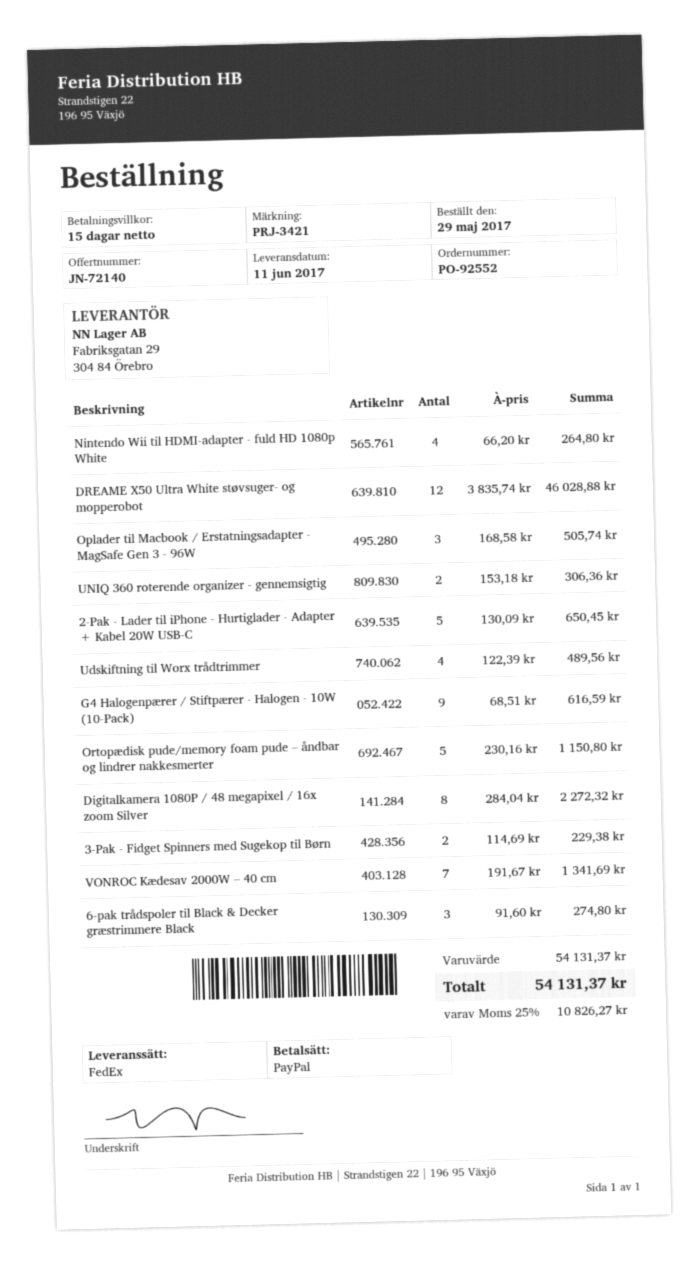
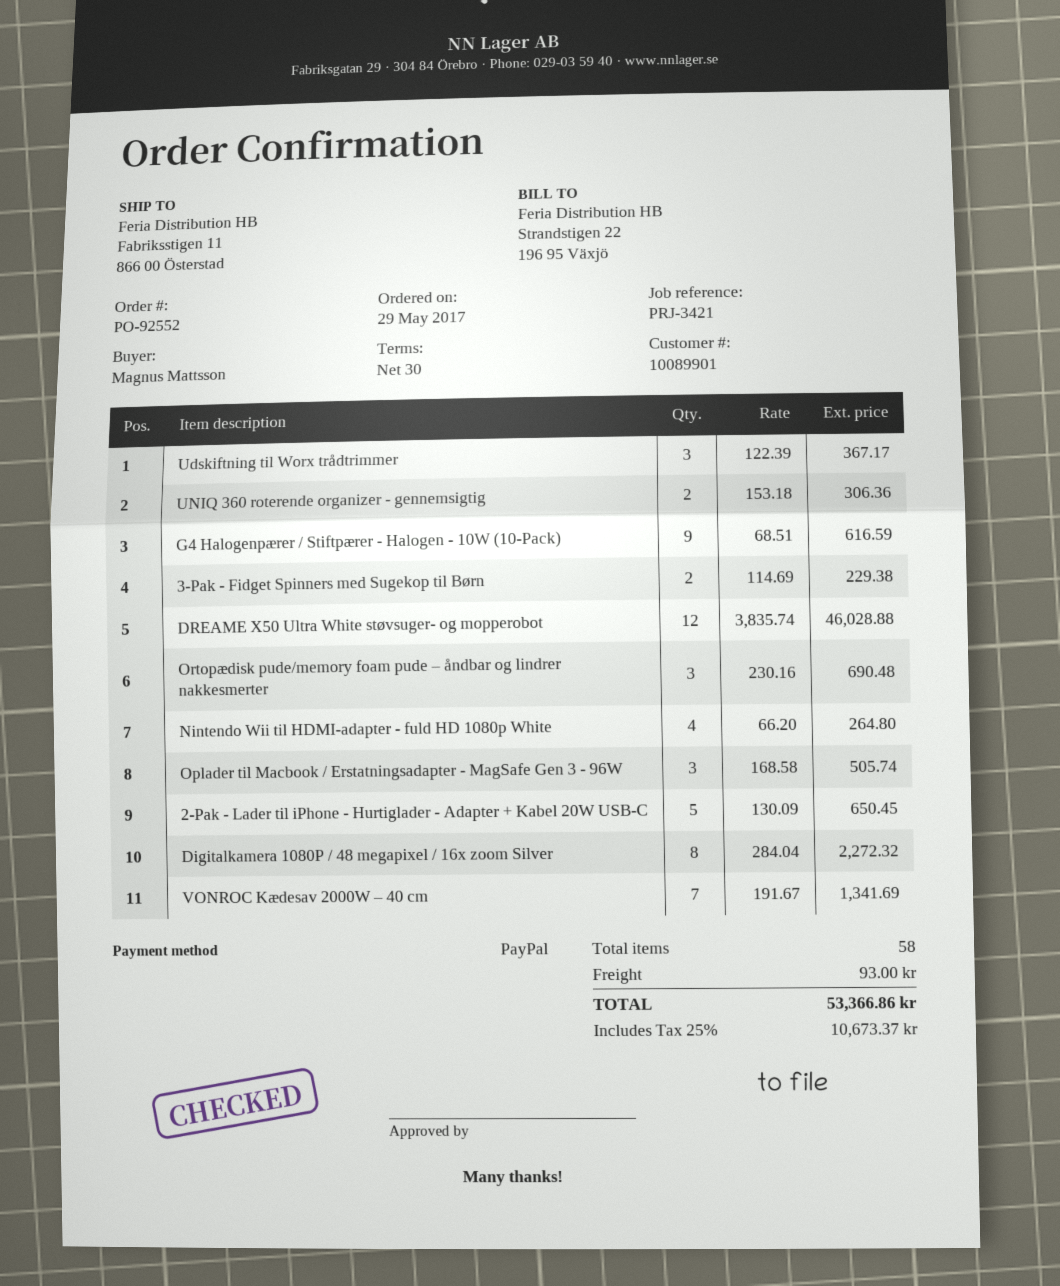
payment terms: 15 days -> 30 days
Udskiftning til Worx trådtrimmer: 4 x 122.39 = 489.56 -> 3 x 122.39 = 367.17
Ortopædisk pude/memory foam pude – åndbar og lindrer nakkesmerter: 5 x 230.16 = 1150.80 -> 3 x 230.16 = 690.48
6-pak trådspoler til Black & Decker græstrimmere Black: 3 x 91.60 = 274.80 -> none
shipping: none -> 93.00
tax: 25% = 10826.27 -> 25% = 10673.37
total: 54131.37 -> 53366.86

